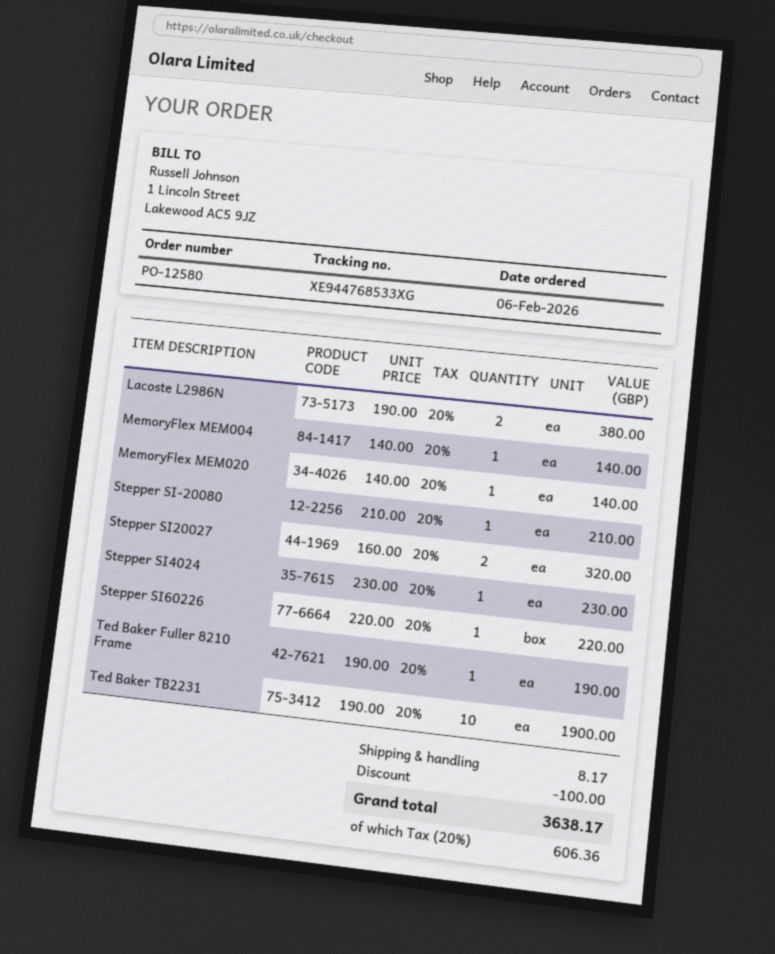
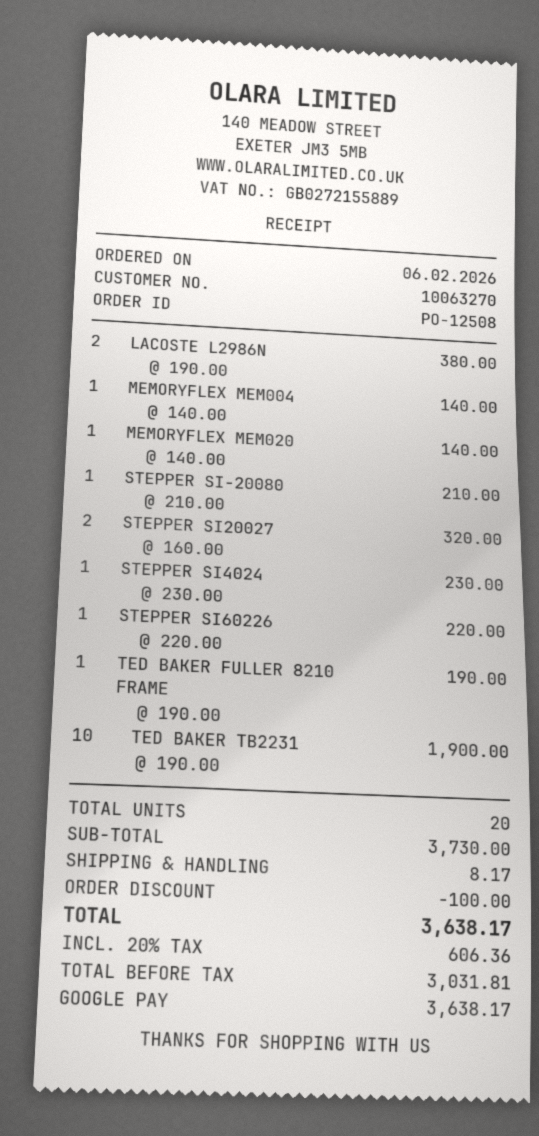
order number: PO-12580 -> PO-12508

